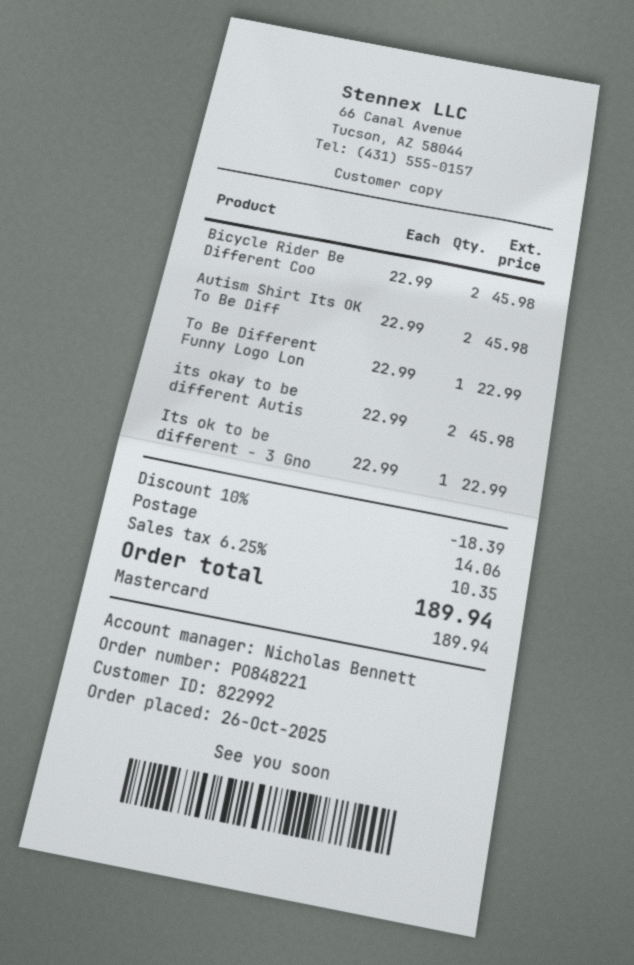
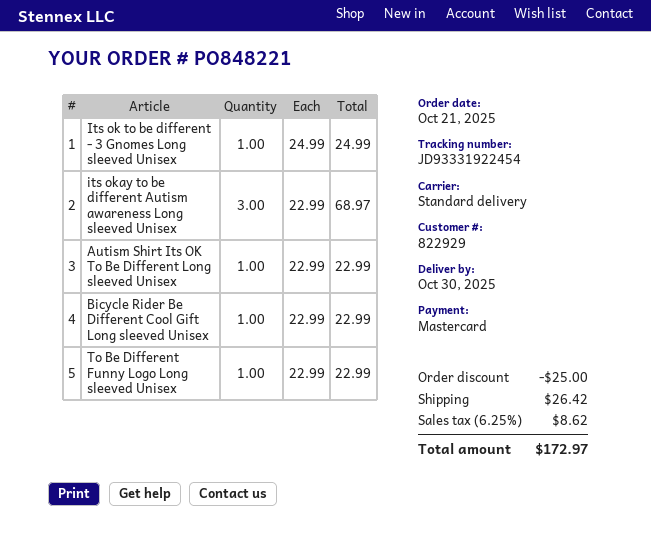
order date: 2025-10-26 -> 2025-10-21
customer number: 822992 -> 822929
Bicycle Rider Be Different Coo: 2 x 22.99 = 45.98 -> 1 x 22.99 = 22.99
Autism Shirt Its OK To Be Diff: 2 x 22.99 = 45.98 -> 1 x 22.99 = 22.99
its okay to be different Autis: 2 x 22.99 = 45.98 -> 3 x 22.99 = 68.97
Its ok to be different - 3 Gno: 1 x 22.99 = 22.99 -> 1 x 24.99 = 24.99
discount: 18.39 -> 25.00
shipping: 14.06 -> 26.42
tax: 6.25% = 10.35 -> 6.25% = 8.62
total: 189.94 -> 172.97

